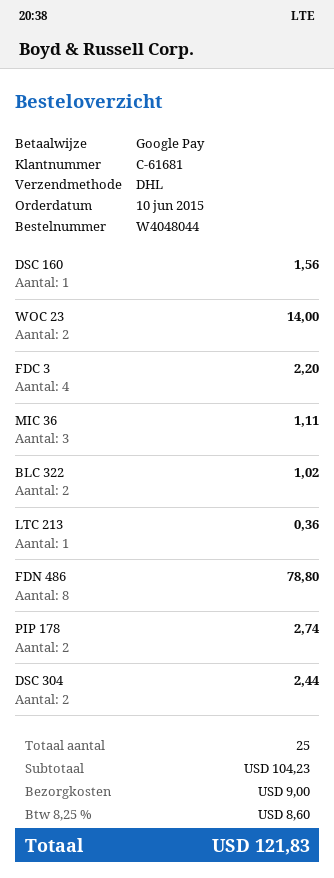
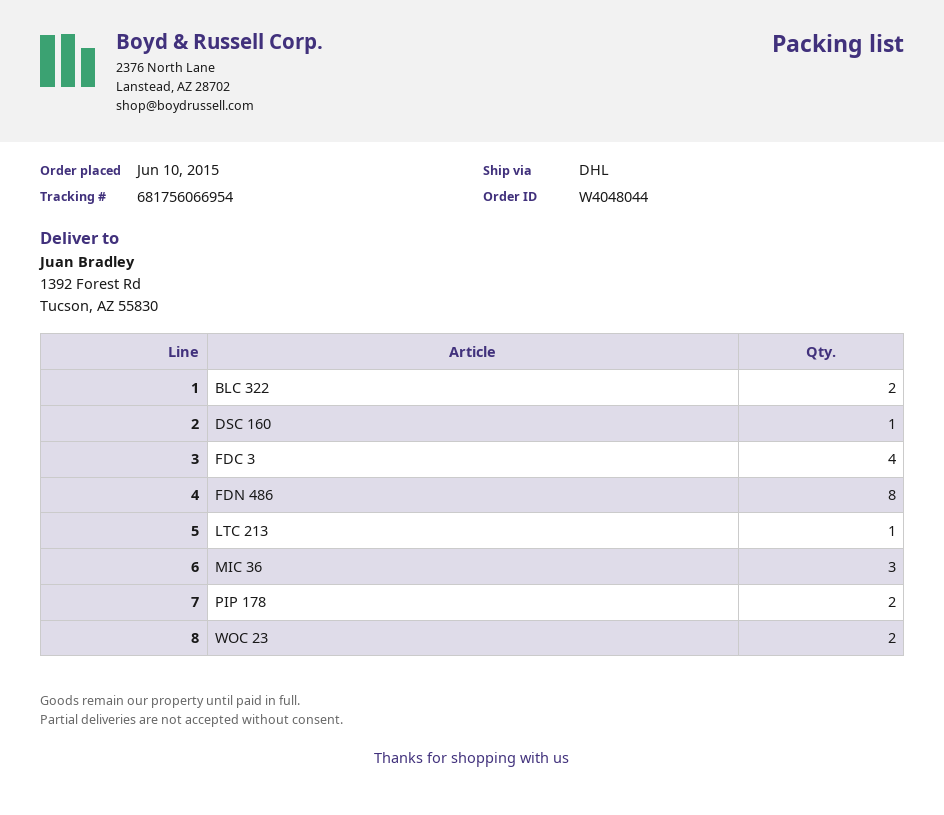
DSC 304: 2 -> none

